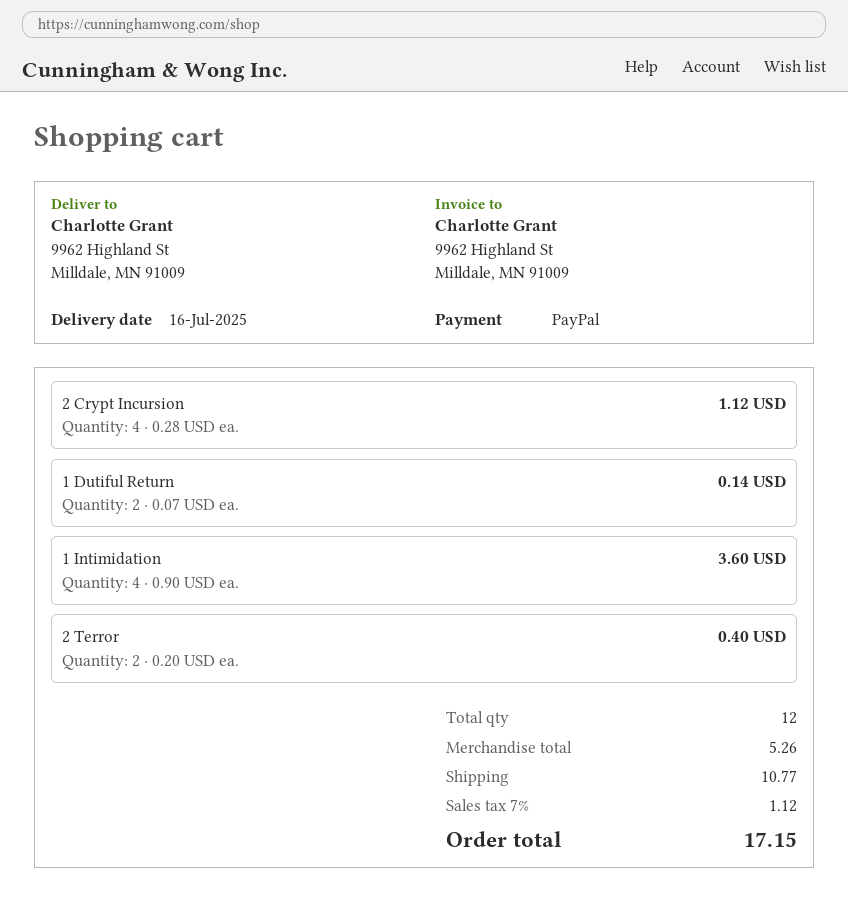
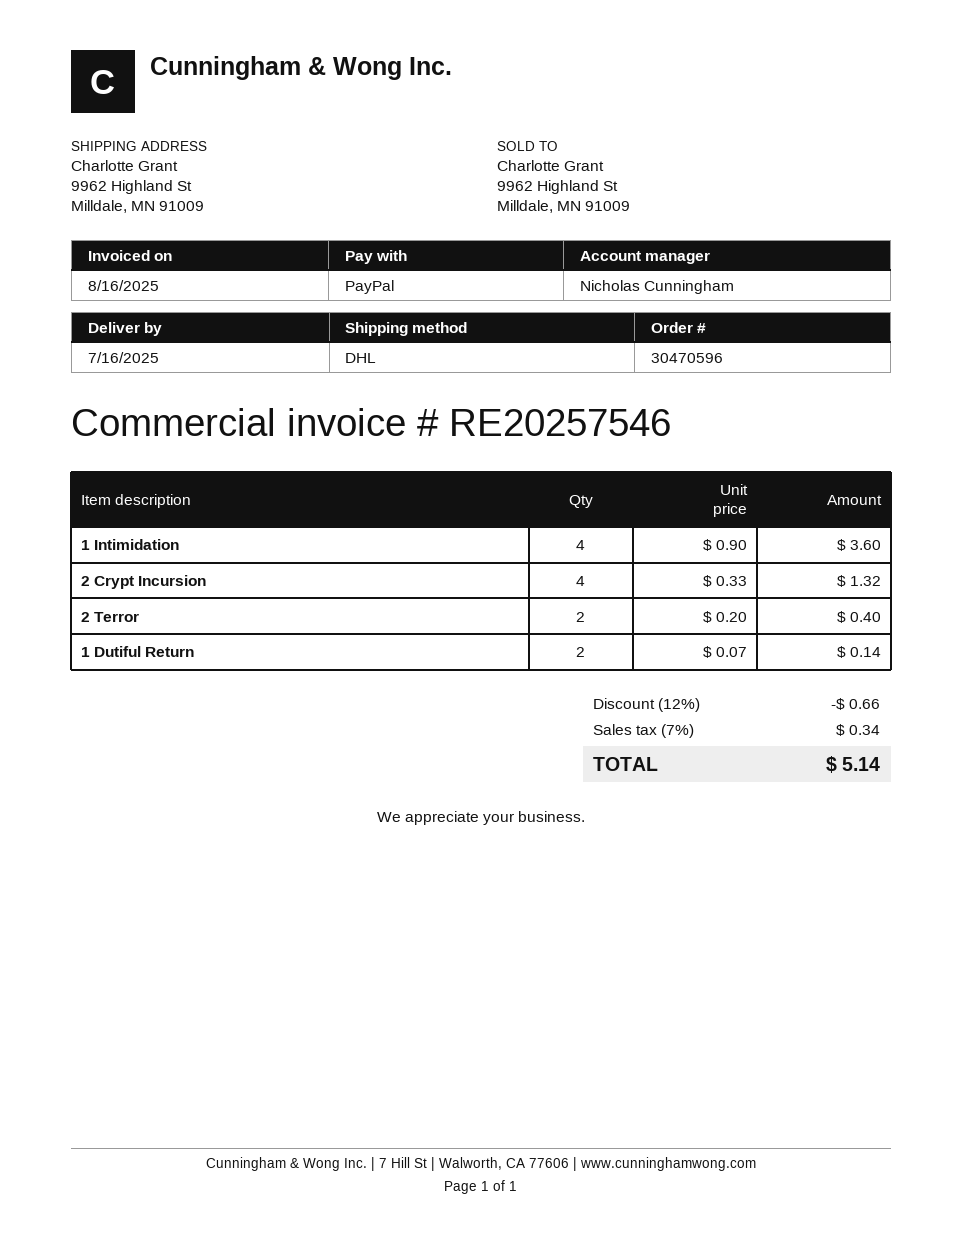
2 Crypt Incursion: 4 x 0.28 = 1.12 -> 4 x 0.33 = 1.32
discount: none -> 12% = 0.66
shipping: 10.77 -> none
tax: 7% = 1.12 -> 7% = 0.34
total: 17.15 -> 5.14

